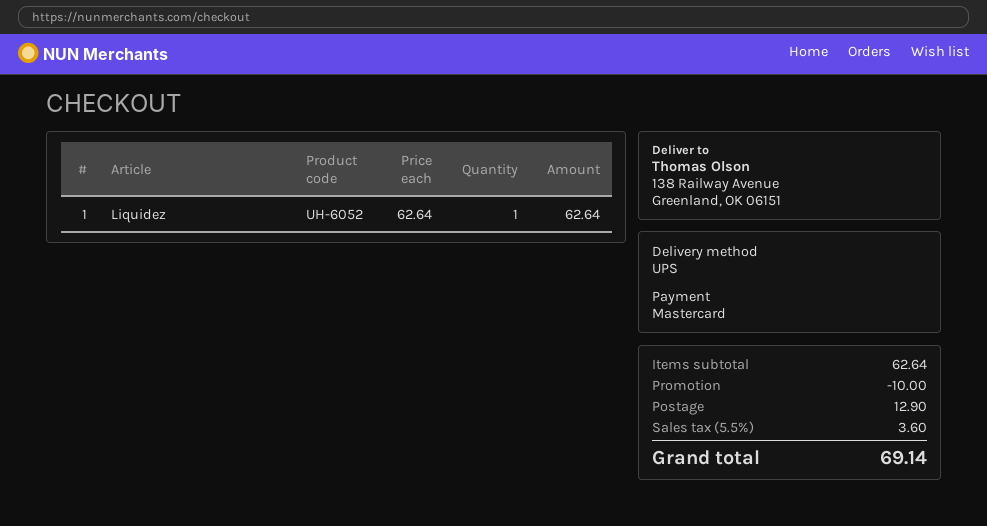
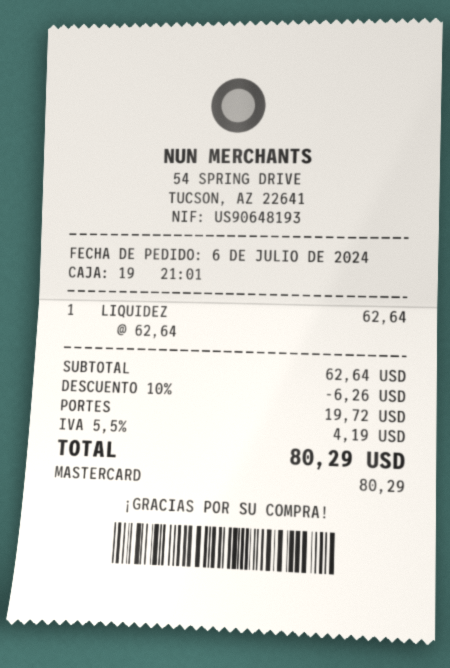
discount: 10.00 -> 6.26
shipping: 12.90 -> 19.72
tax: 5.5% = 3.60 -> 5.5% = 4.19
total: 69.14 -> 80.29

